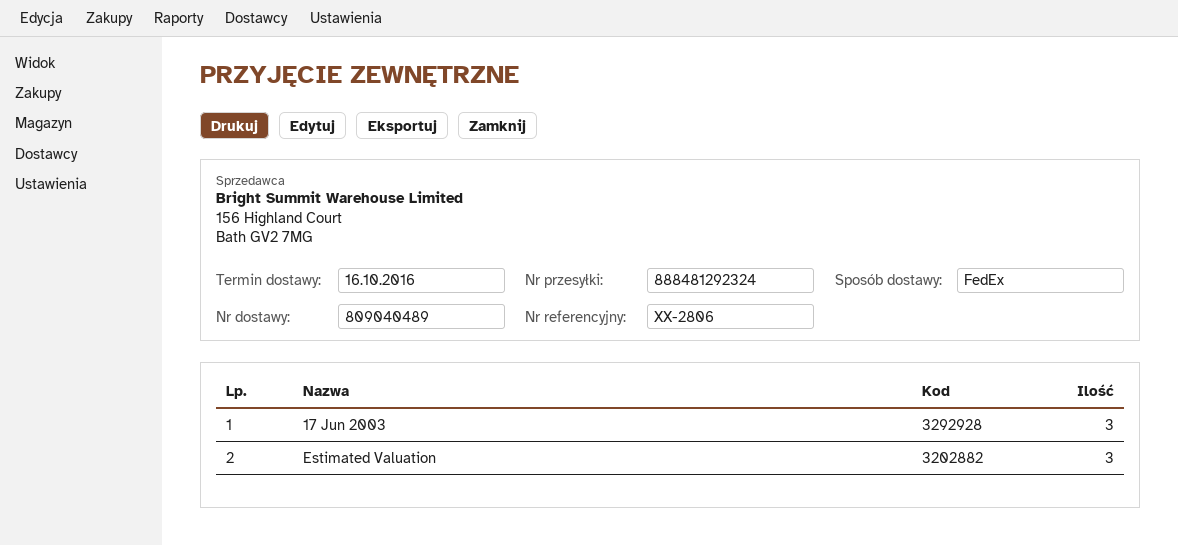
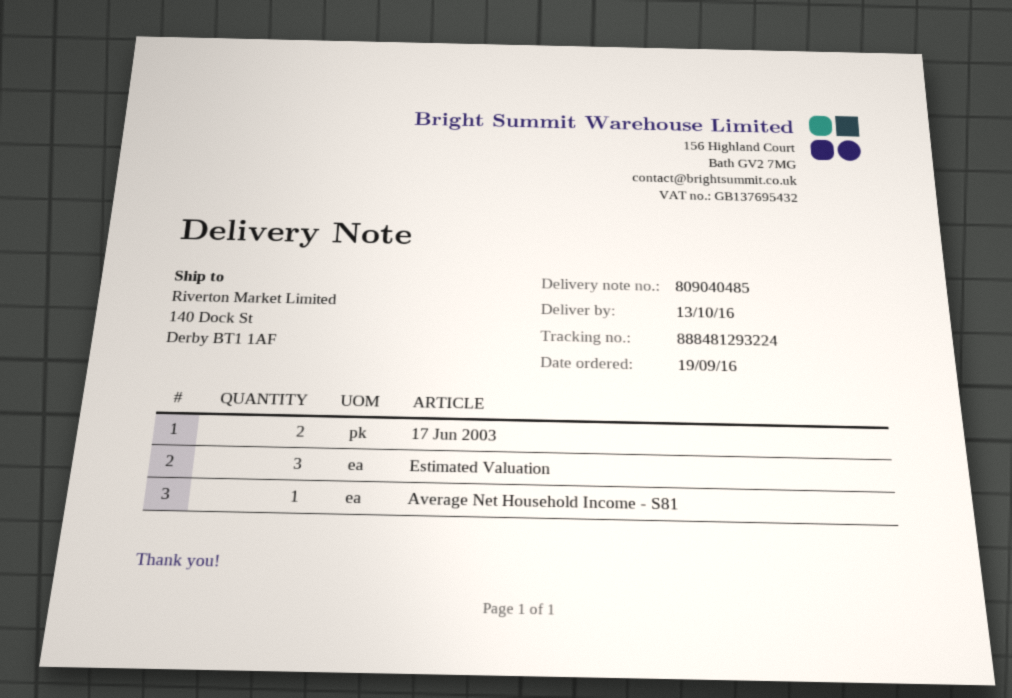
delivery note number: 809040489 -> 809040485
delivery date: 2016-10-16 -> 2016-10-13
tracking number: 888481292324 -> 888481293224
17 Jun 2003: 3 -> 2
Average Net Household Income - S81: none -> 1

